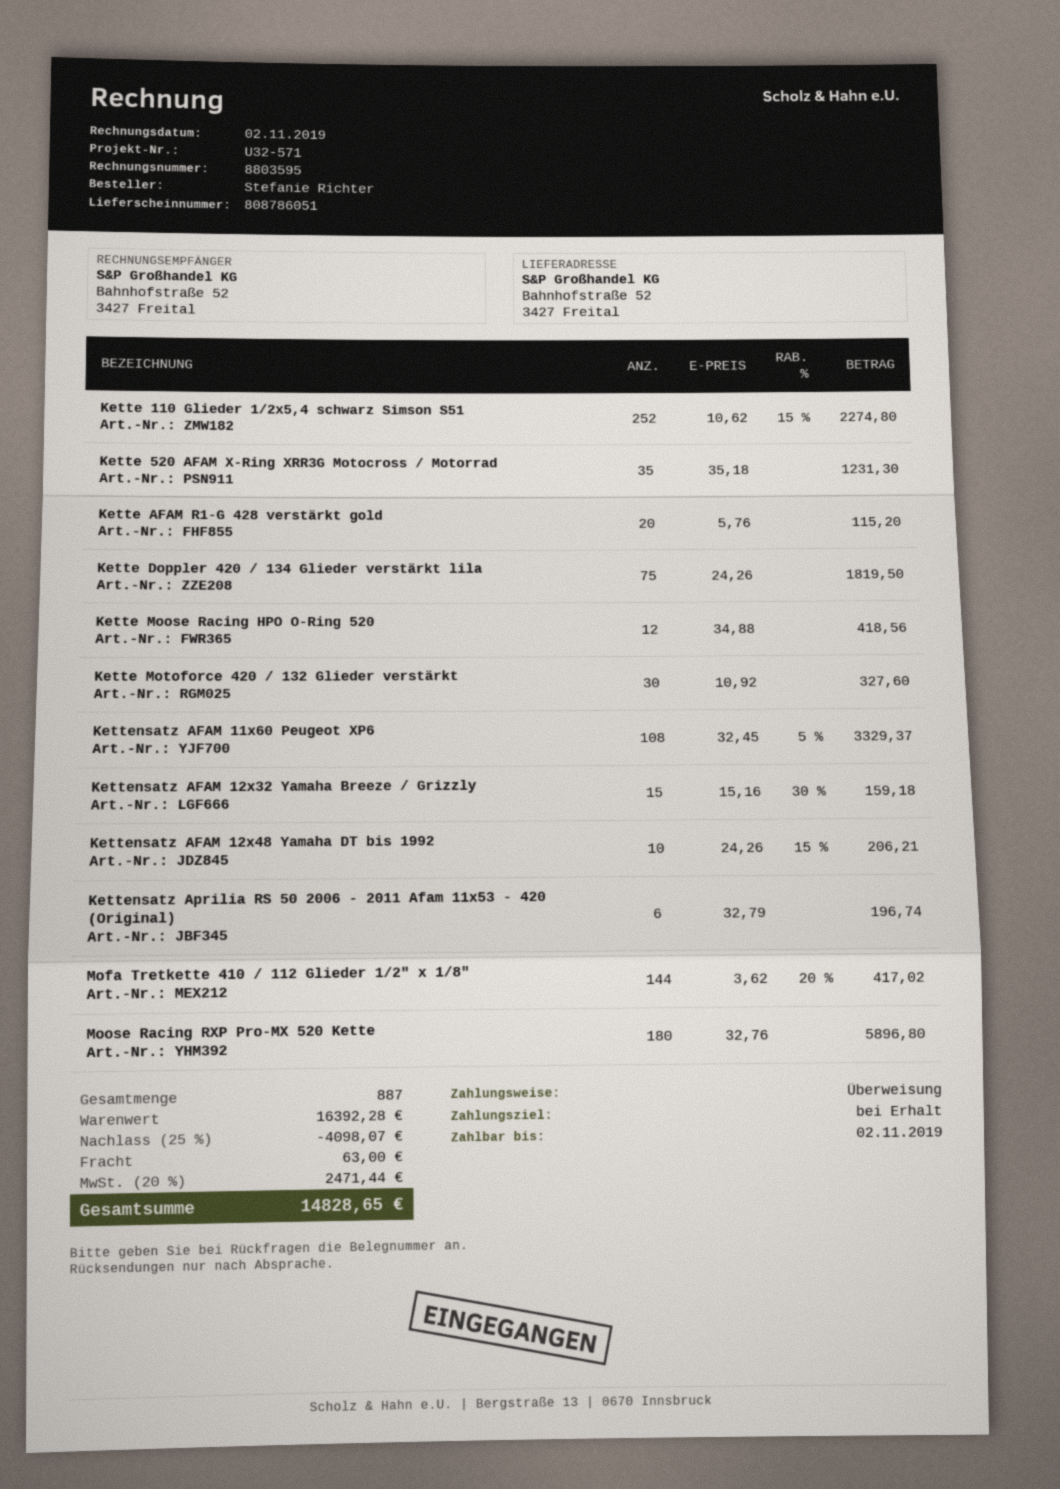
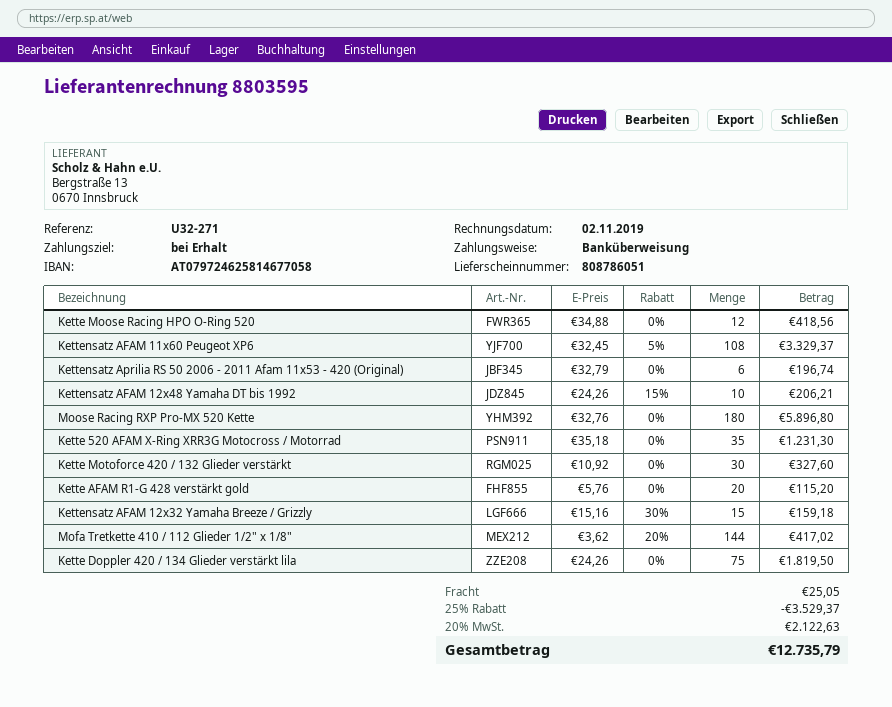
reference: U32-571 -> U32-271
Kette 110 Glieder 1/2x5,4 schwarz Simson S51: 252 x 10.62 - 15% = 2274.80 -> none
discount: 25% = 4098.07 -> 25% = 3529.37
shipping: 63.00 -> 25.05
tax: 20% = 2471.44 -> 20% = 2122.63
total: 14828.65 -> 12735.79

